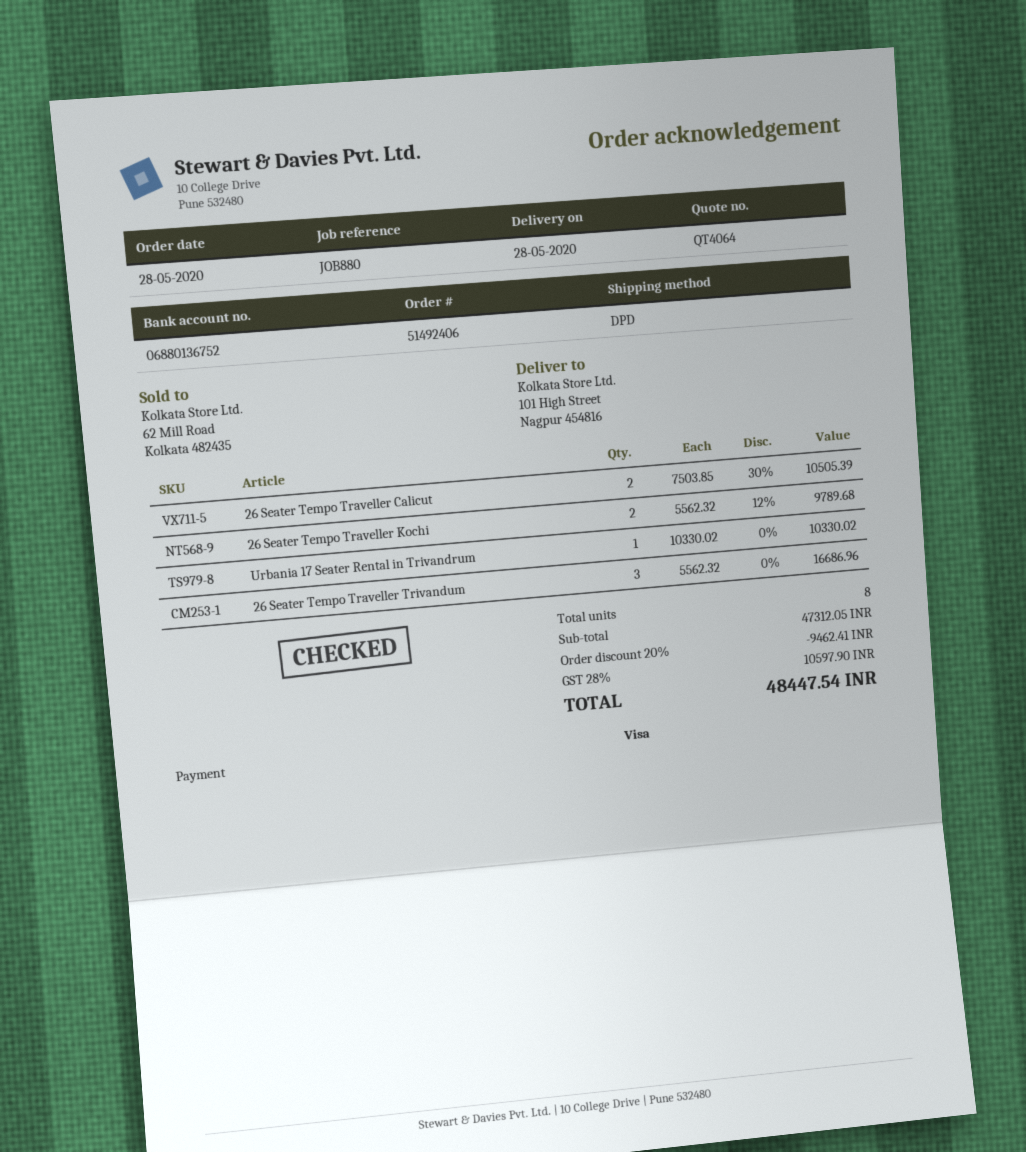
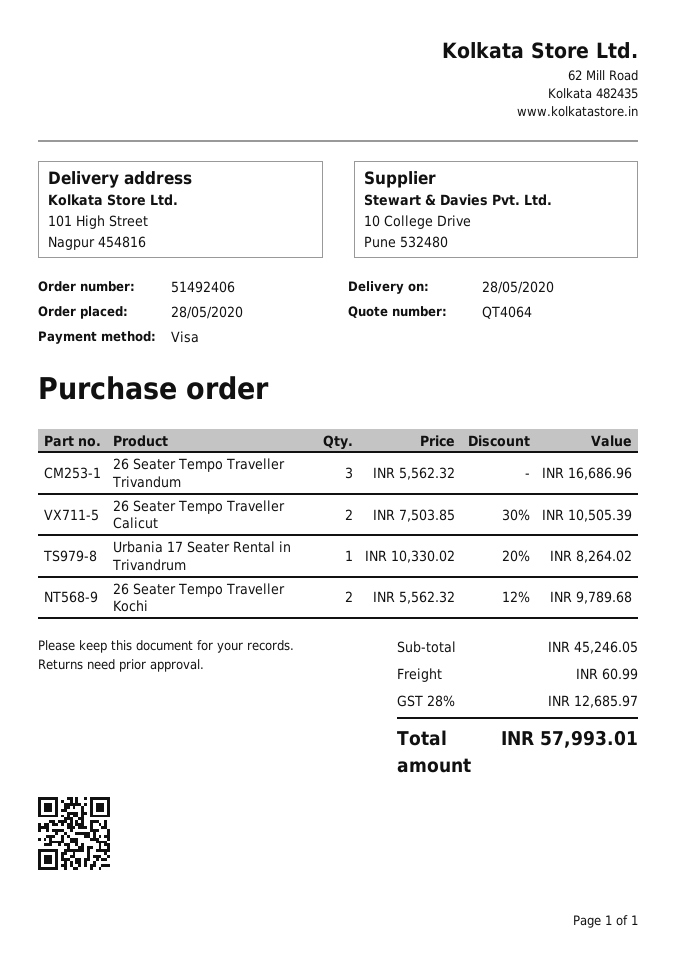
Urbania 17 Seater Rental in Trivandrum: 1 x 10330.02 = 10330.02 -> 1 x 10330.02 - 20% = 8264.02
subtotal: 47312.05 -> 45246.05
discount: 20% = 9462.41 -> none
shipping: none -> 60.99
tax: 28% = 10597.90 -> 28% = 12685.97
total: 48447.54 -> 57993.01

